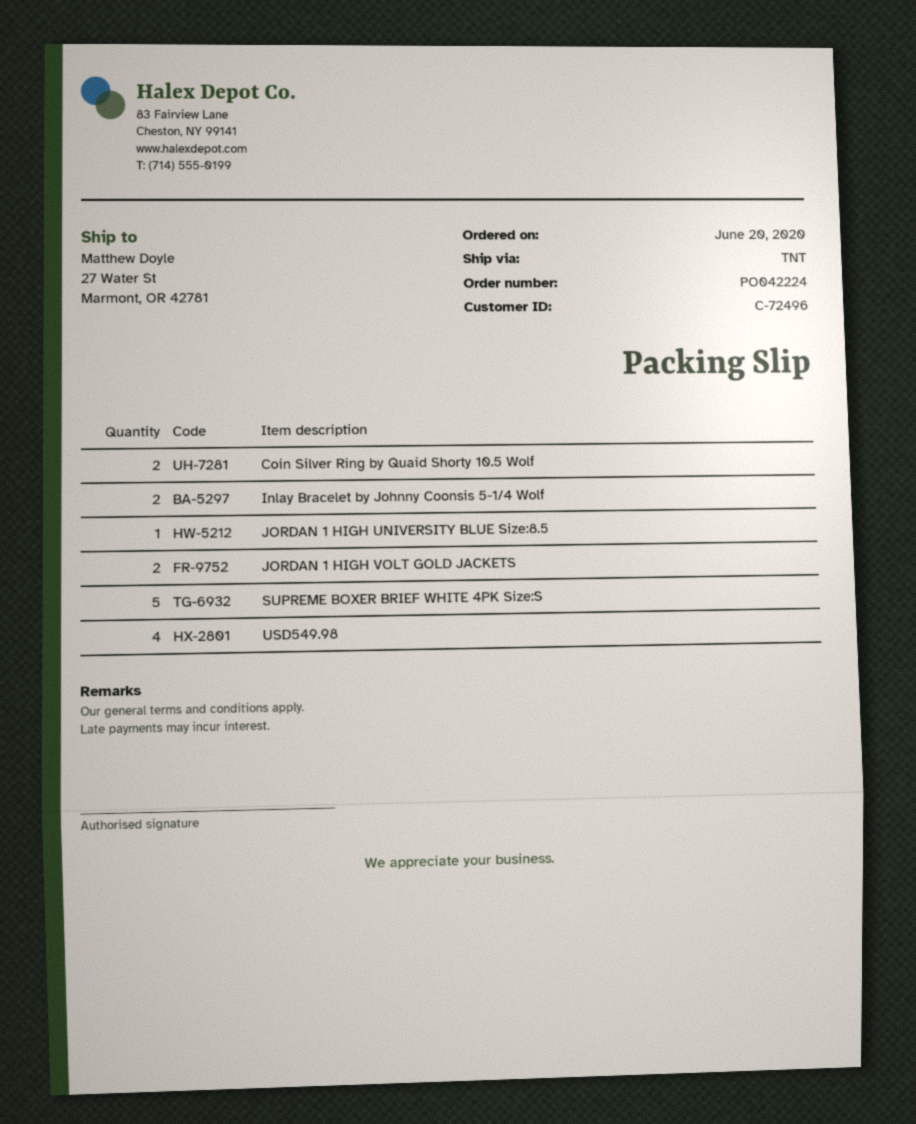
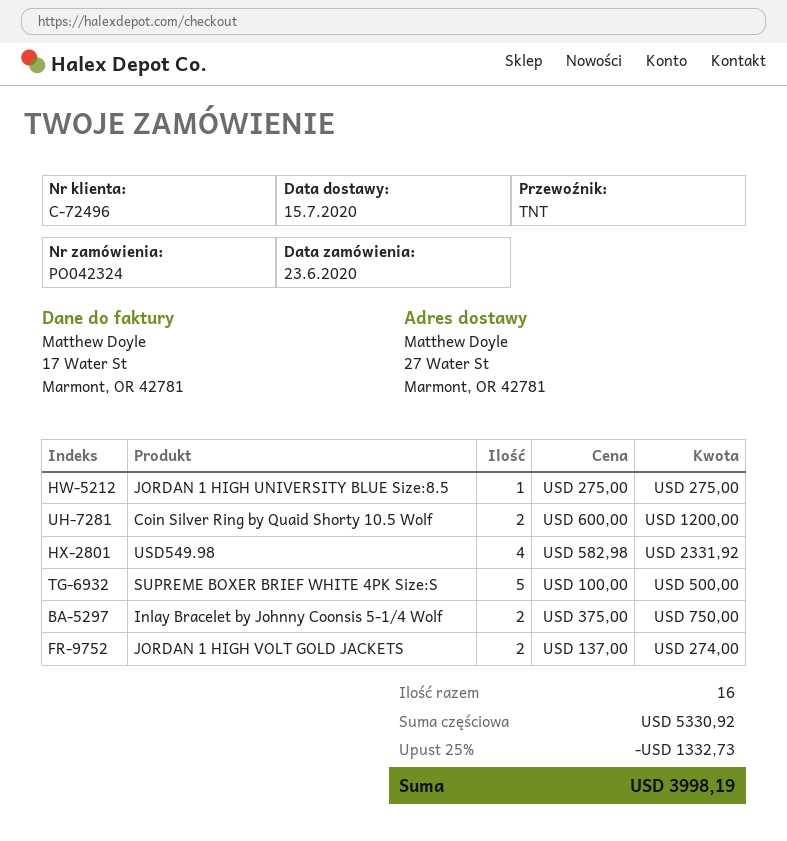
order number: PO042224 -> PO042324
order date: 2020-06-20 -> 2020-06-23

